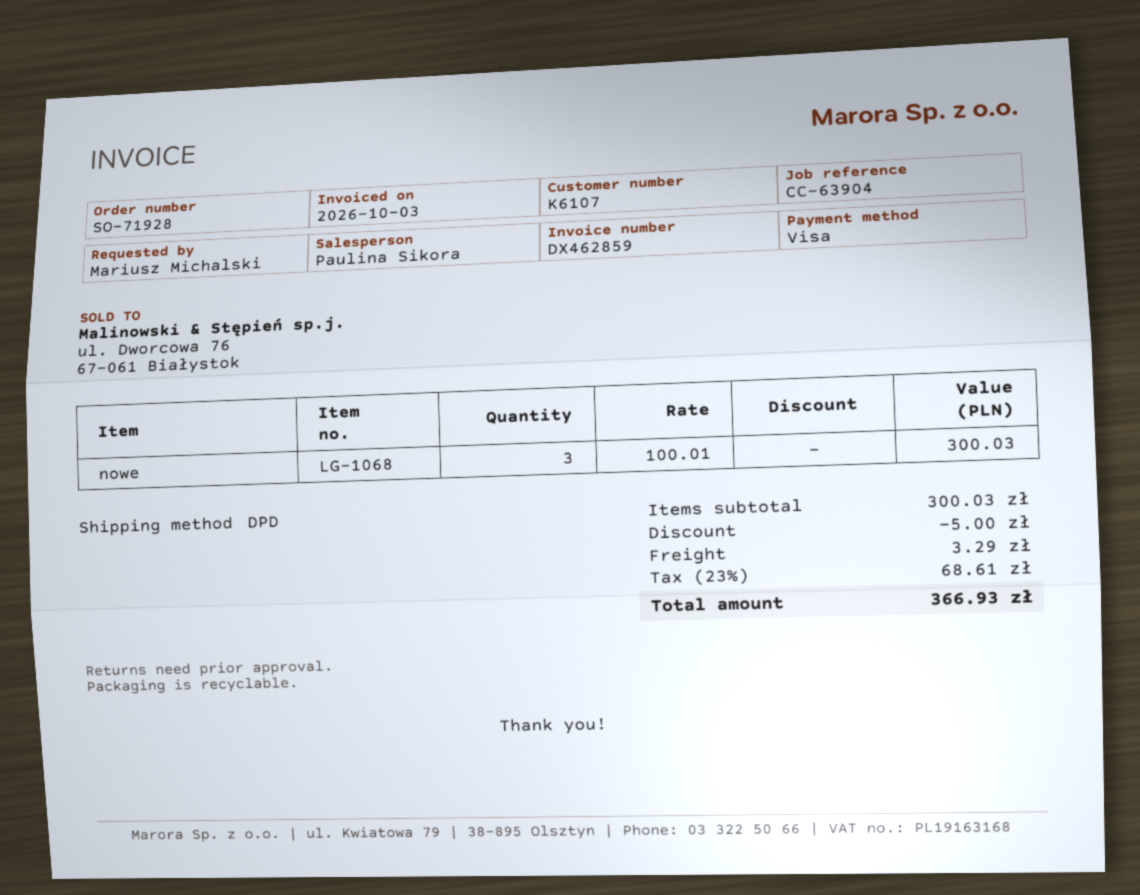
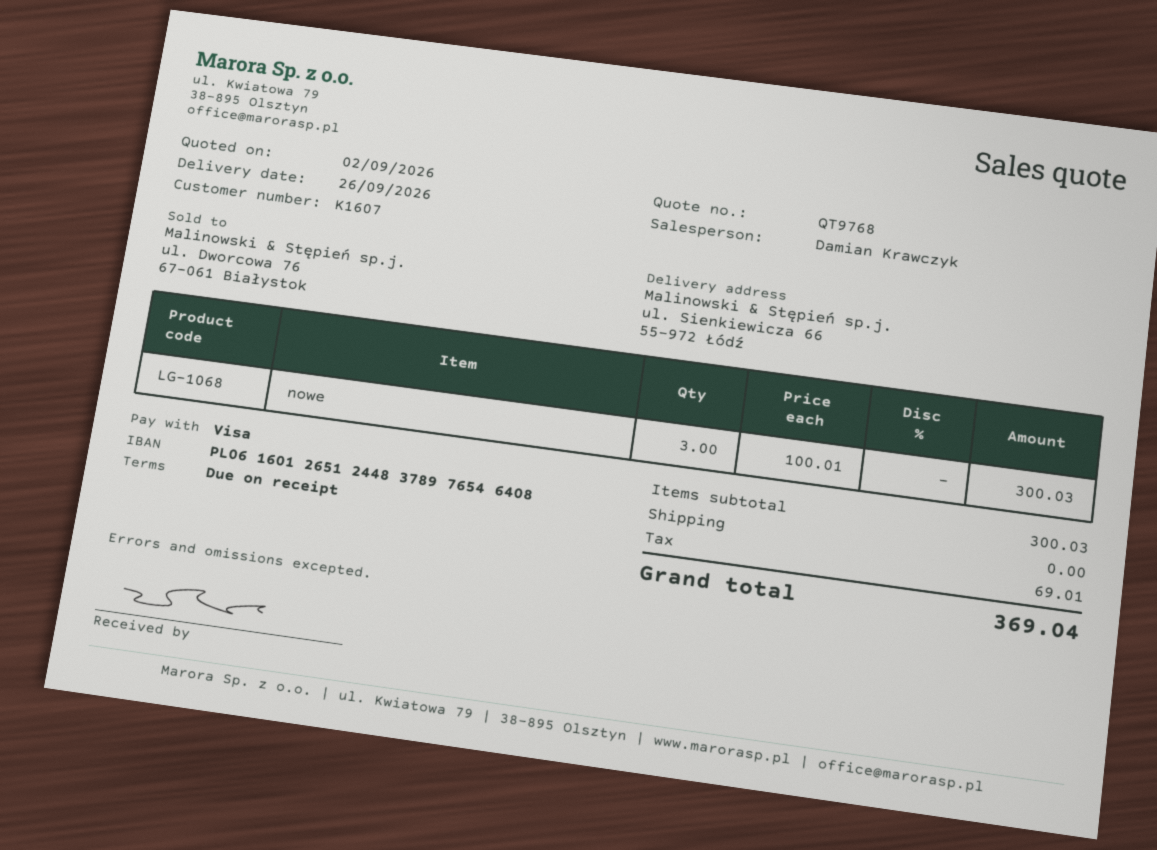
customer number: K6107 -> K1607
sales rep: Paulina Sikora -> Damian Krawczyk
discount: 5.00 -> none
shipping: 3.29 -> 0.00
tax: 68.61 -> 69.01
total: 366.93 -> 369.04

